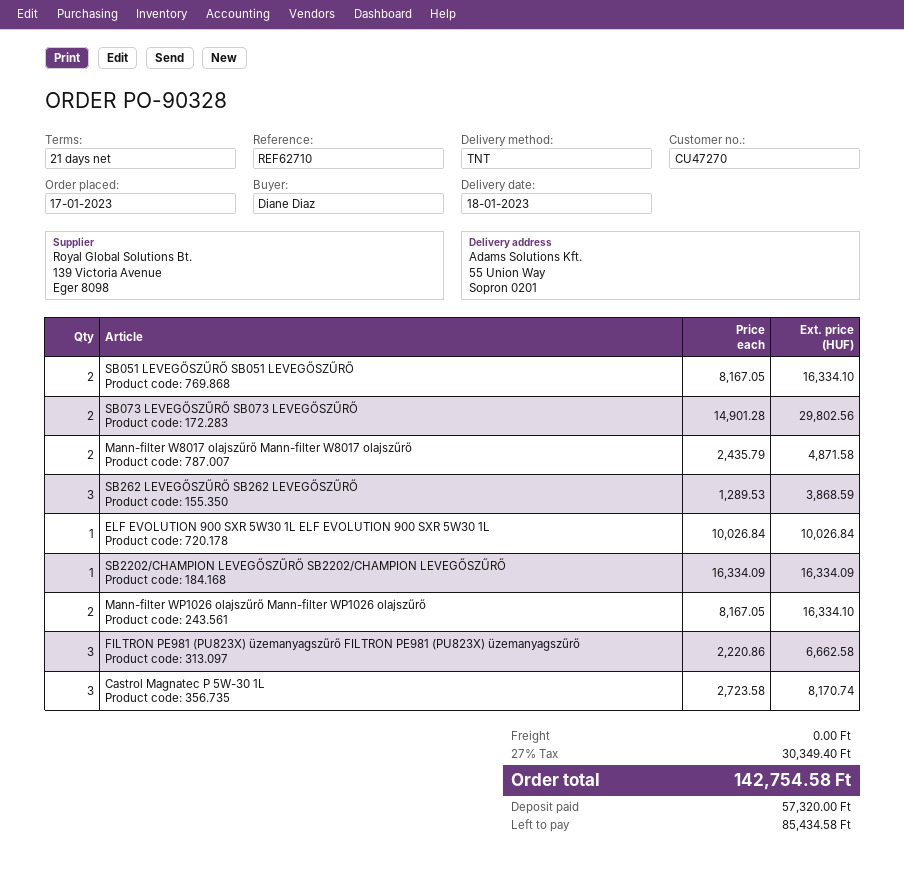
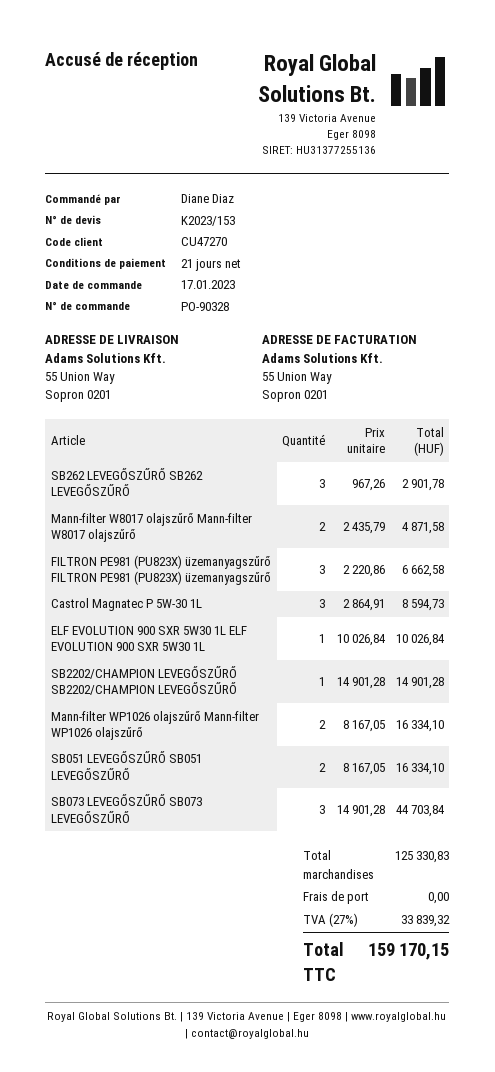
SB073 LEVEGŐSZŰRŐ SB073 LEVEGŐSZŰRŐ: 2 x 14901.28 = 29802.56 -> 3 x 14901.28 = 44703.84
SB262 LEVEGŐSZŰRŐ SB262 LEVEGŐSZŰRŐ: 3 x 1289.53 = 3868.59 -> 3 x 967.26 = 2901.78
SB2202/CHAMPION LEVEGŐSZŰRŐ SB2202/CHAMPION LEVEGŐSZŰRŐ: 1 x 16334.09 = 16334.09 -> 1 x 14901.28 = 14901.28
Castrol Magnatec P 5W-30 1L: 3 x 2723.58 = 8170.74 -> 3 x 2864.91 = 8594.73
tax: 27% = 30349.40 -> 27% = 33839.32
total: 142754.58 -> 159170.15

